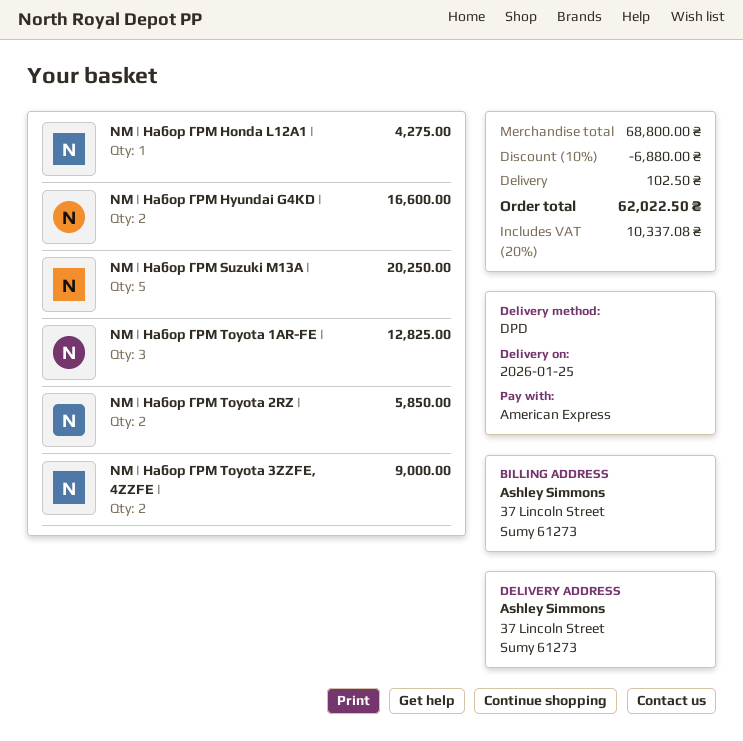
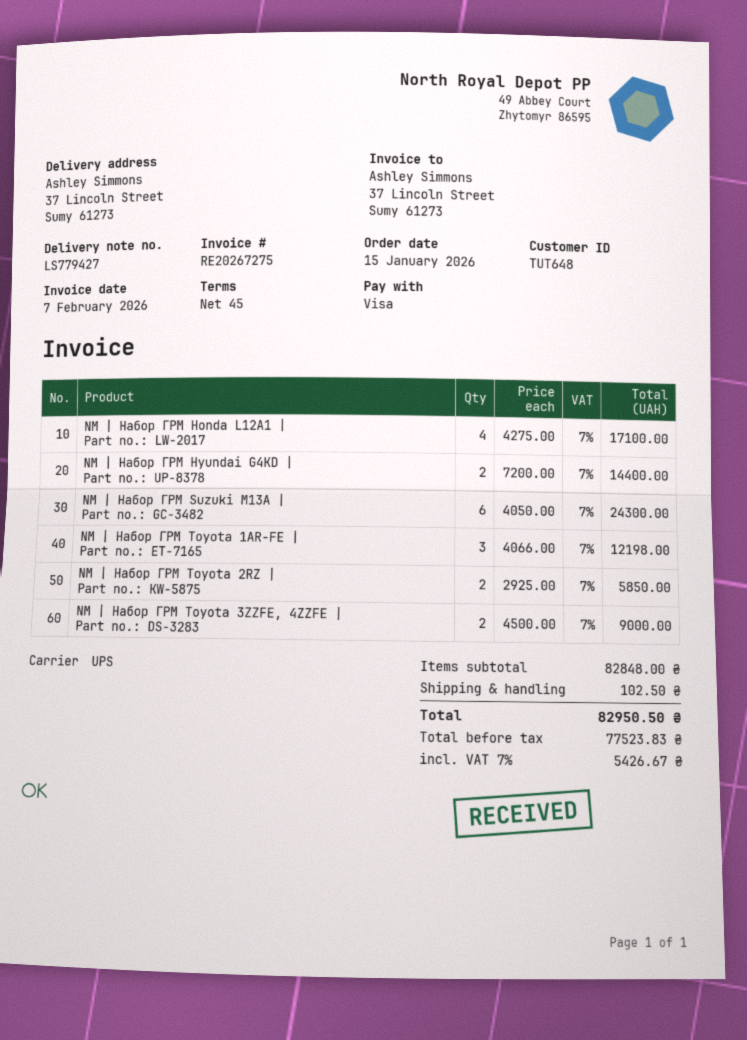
payment method: American Express -> Visa
shipping method: DPD -> UPS
NM | Набор ГРМ Honda L12A1 |: 1 for 4275.00 -> 4 for 17100.00
NM | Набор ГРМ Hyundai G4KD |: 2 for 16600.00 -> 2 for 14400.00
NM | Набор ГРМ Suzuki M13A |: 5 for 20250.00 -> 6 for 24300.00
NM | Набор ГРМ Toyota 1AR-FE |: 3 for 12825.00 -> 3 for 12198.00
subtotal: 68800.00 -> 82848.00
discount: 10% = 6880.00 -> none
tax: 20% = 10337.08 -> 7% = 5426.67
total: 62022.50 -> 82950.50

